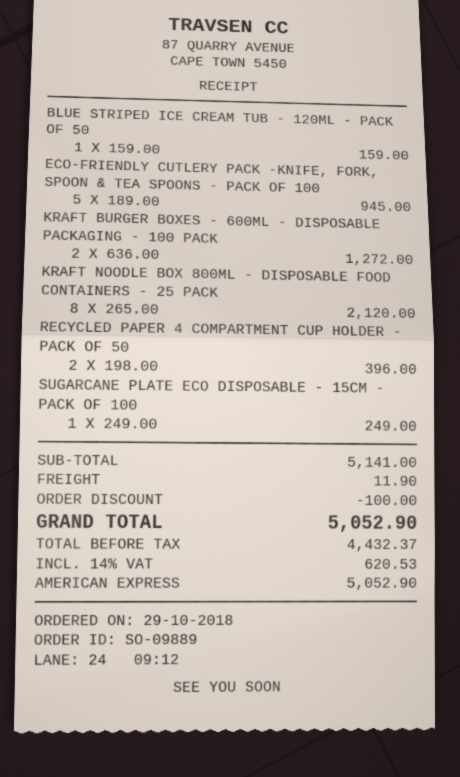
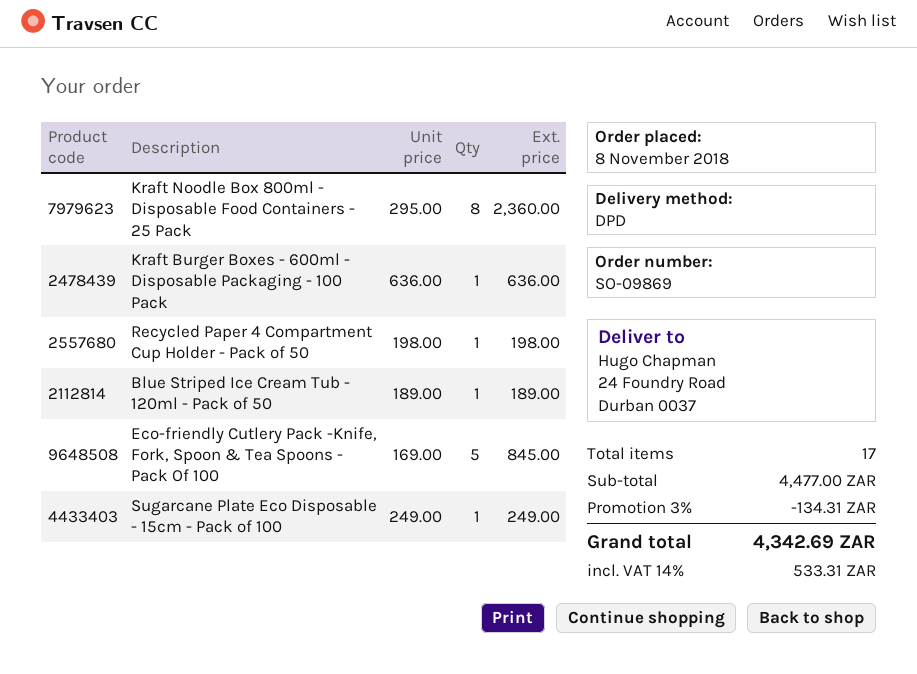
order number: SO-09889 -> SO-09869
order date: 2018-10-29 -> 2018-11-08
BLUE STRIPED ICE CREAM TUB - 120ML - PACK OF 50: 1 x 159.00 = 159.00 -> 1 x 189.00 = 189.00
ECO-FRIENDLY CUTLERY PACK -KNIFE, FORK, SPOON & TEA SPOONS - PACK OF 100: 5 x 189.00 = 945.00 -> 5 x 169.00 = 845.00
KRAFT BURGER BOXES - 600ML - DISPOSABLE PACKAGING - 100 PACK: 2 x 636.00 = 1272.00 -> 1 x 636.00 = 636.00
KRAFT NOODLE BOX 800ML - DISPOSABLE FOOD CONTAINERS - 25 PACK: 8 x 265.00 = 2120.00 -> 8 x 295.00 = 2360.00
RECYCLED PAPER 4 COMPARTMENT CUP HOLDER - PACK OF 50: 2 x 198.00 = 396.00 -> 1 x 198.00 = 198.00
subtotal: 5141.00 -> 4477.00
discount: 100.00 -> 134.31
shipping: 11.90 -> none
tax: 14% = 620.53 -> 14% = 533.31
total: 5052.90 -> 4342.69

